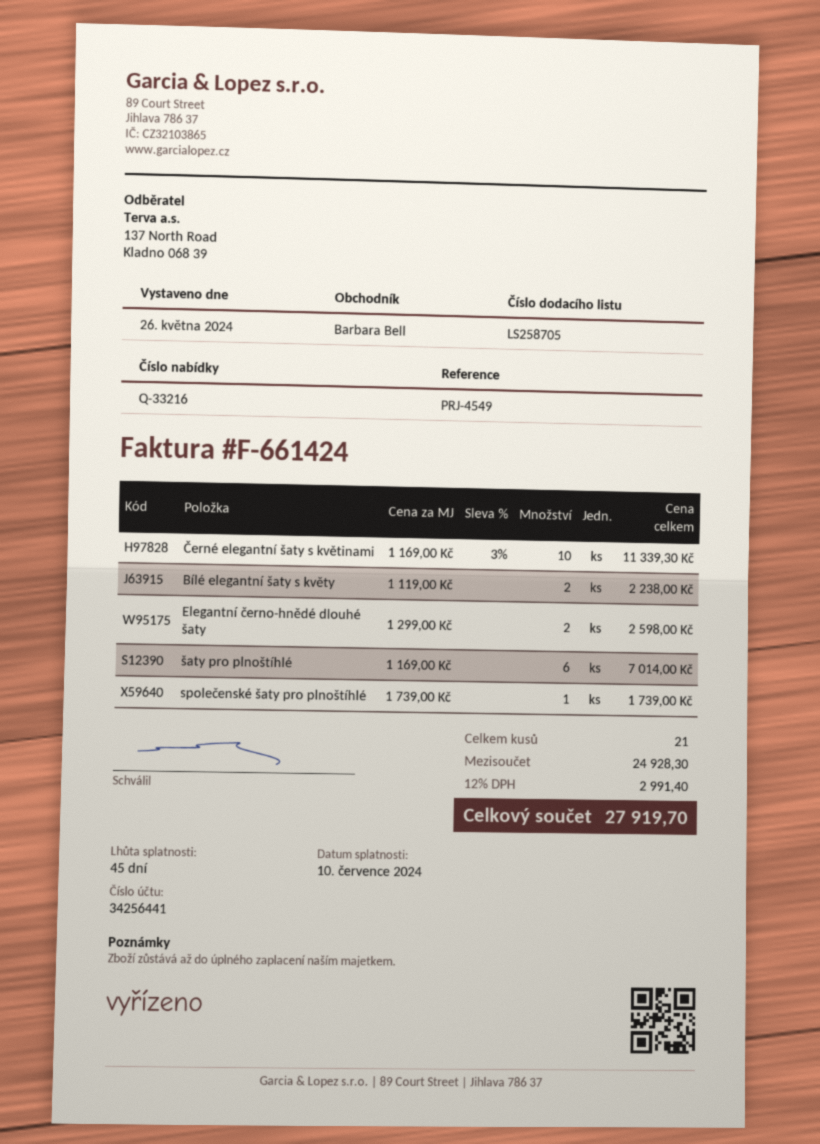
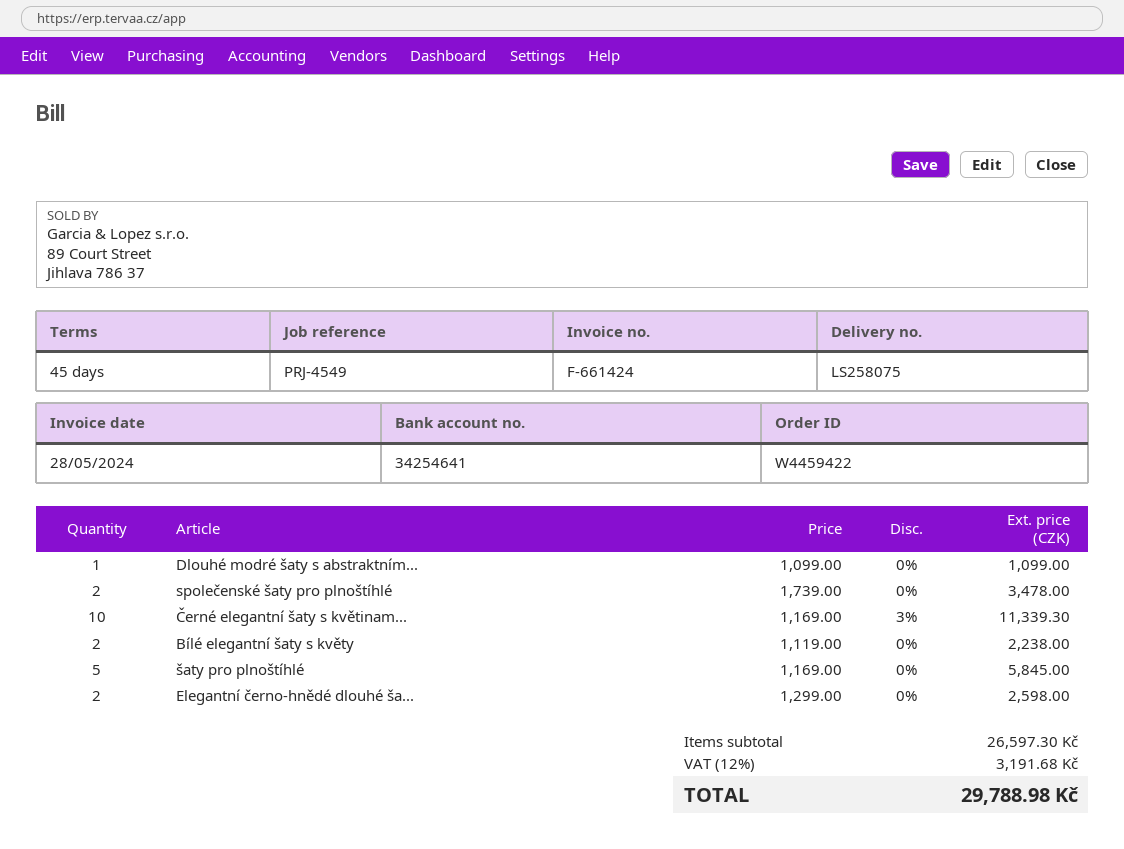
delivery note number: LS258705 -> LS258075
invoice date: 2024-05-26 -> 2024-05-28
bank account: 34256441 -> 34254641
šaty pro plnoštíhlé: 6 x 1169.00 = 7014.00 -> 5 x 1169.00 = 5845.00
společenské šaty pro plnoštíhlé: 1 x 1739.00 = 1739.00 -> 2 x 1739.00 = 3478.00
Dlouhé modré šaty s abstraktním...: none -> 1 x 1099.00 = 1099.00
subtotal: 24928.30 -> 26597.30
tax: 12% = 2991.40 -> 12% = 3191.68
total: 27919.70 -> 29788.98

